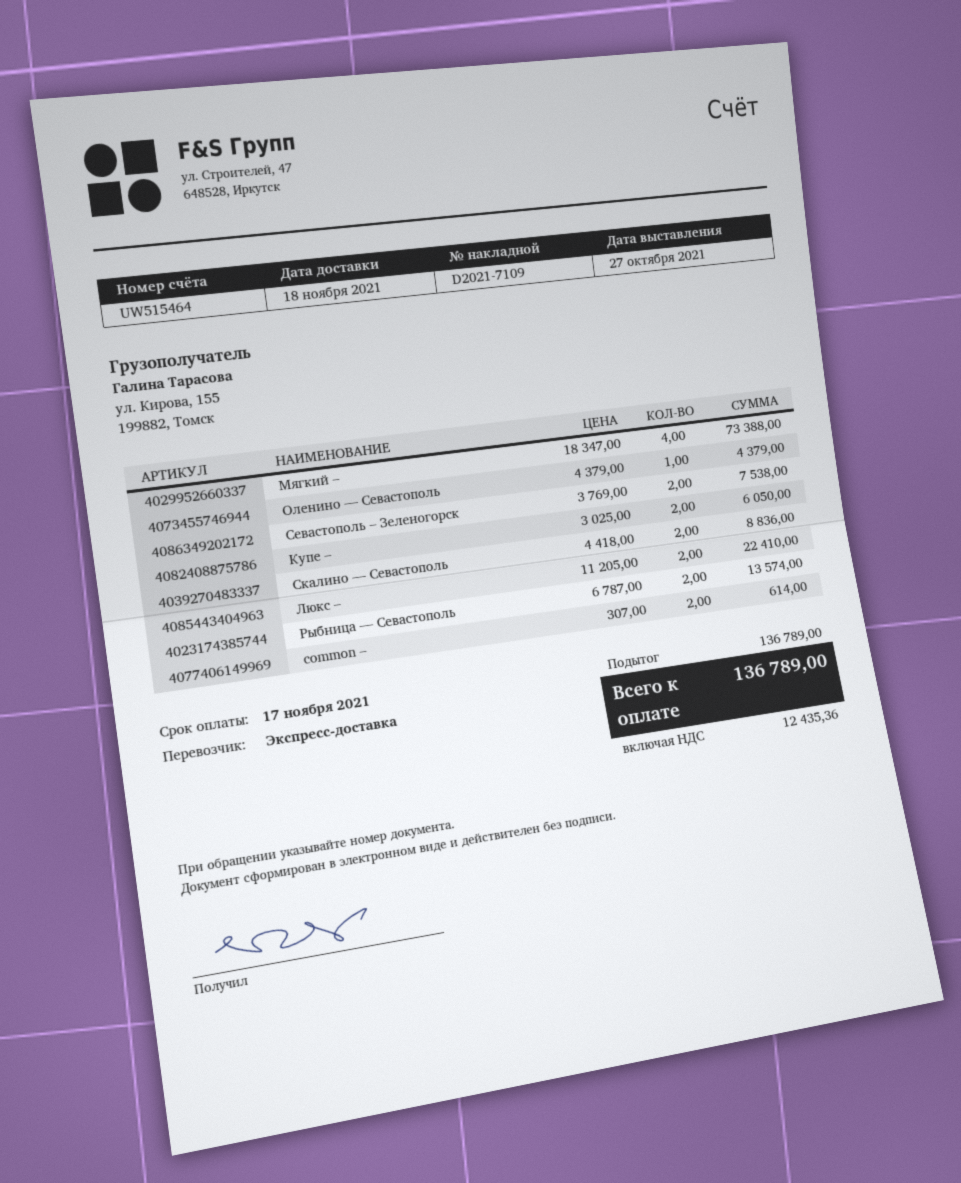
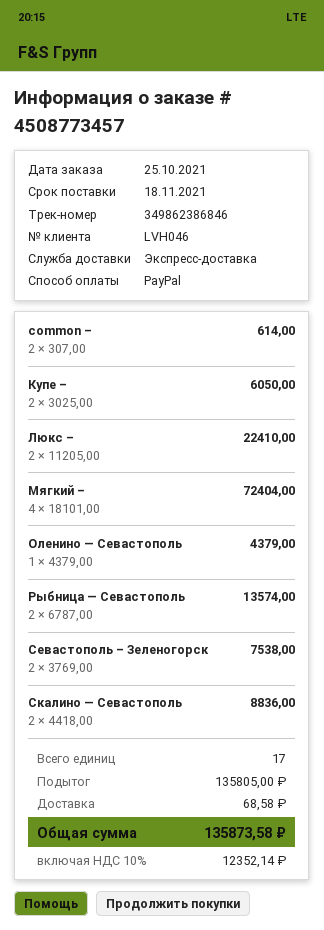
Мягкий –: 4 x 18347.00 = 73388.00 -> 4 x 18101.00 = 72404.00
subtotal: 136789.00 -> 135805.00
shipping: none -> 68.58
tax: 12435.36 -> 12352.14
total: 136789.00 -> 135873.58

